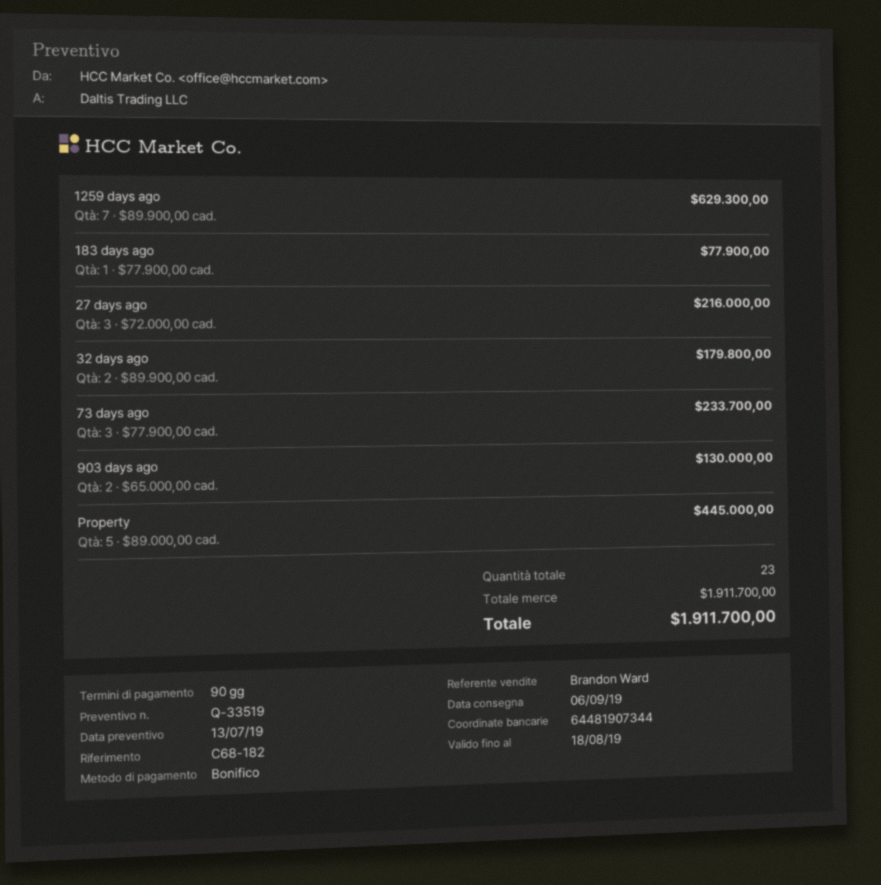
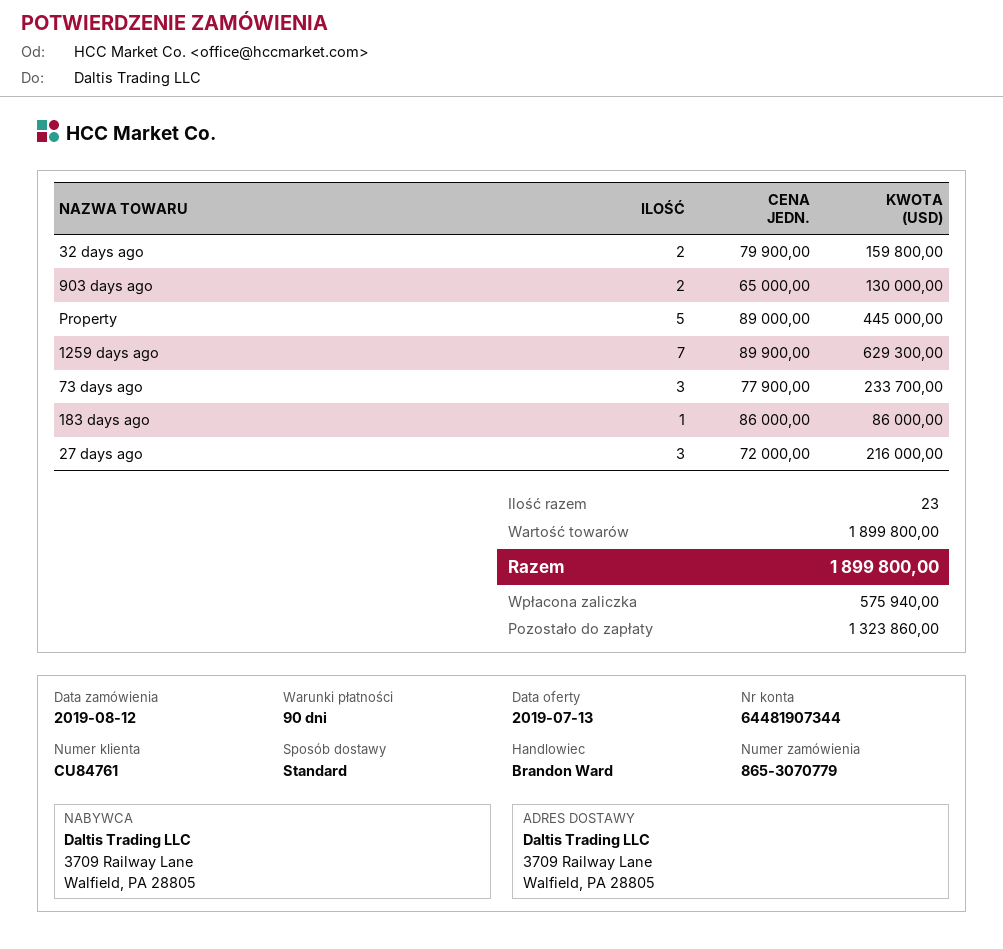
183 days ago: 1 x 77900.00 = 77900.00 -> 1 x 86000.00 = 86000.00
32 days ago: 2 x 89900.00 = 179800.00 -> 2 x 79900.00 = 159800.00
subtotal: 1911700.00 -> 1899800.00
total: 1911700.00 -> 1899800.00

